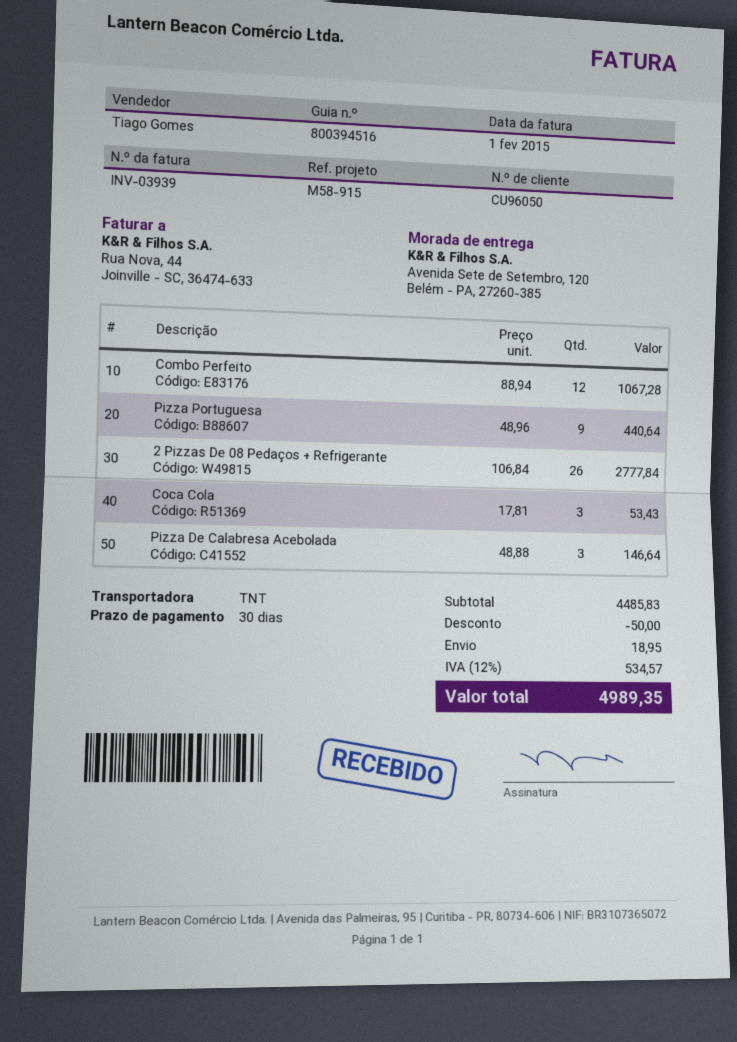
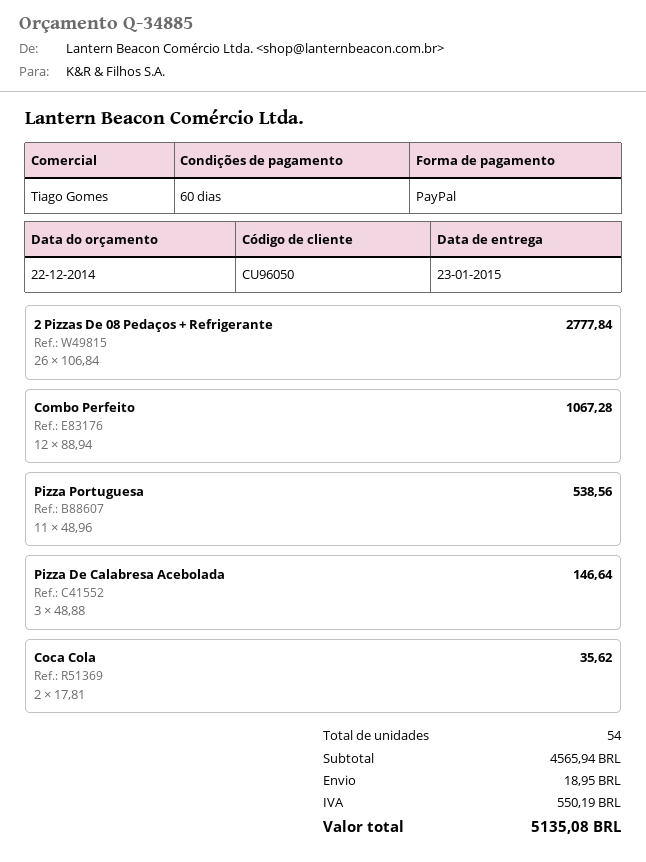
payment terms: 30 days -> 60 days
Pizza Portuguesa: 9 x 48.96 = 440.64 -> 11 x 48.96 = 538.56
Coca Cola: 3 x 17.81 = 53.43 -> 2 x 17.81 = 35.62
subtotal: 4485.83 -> 4565.94
discount: 50.00 -> none
tax: 534.57 -> 550.19
total: 4989.35 -> 5135.08

